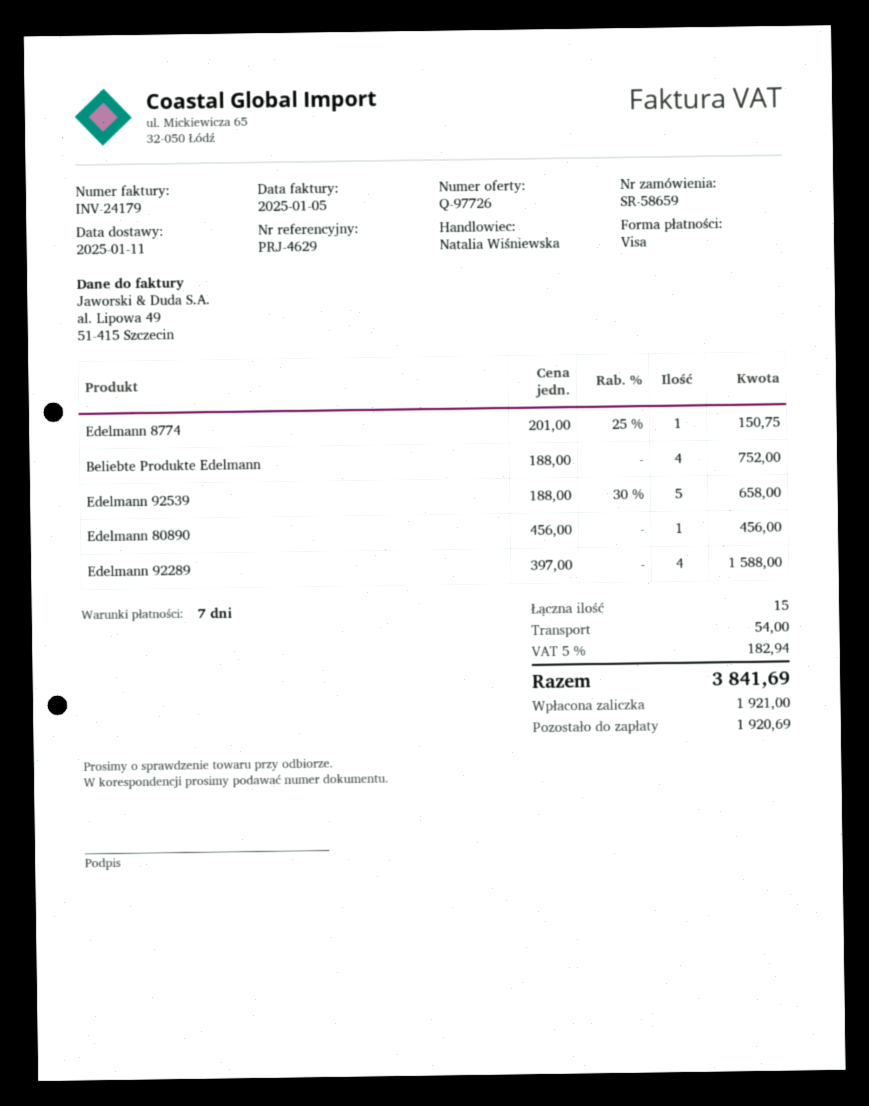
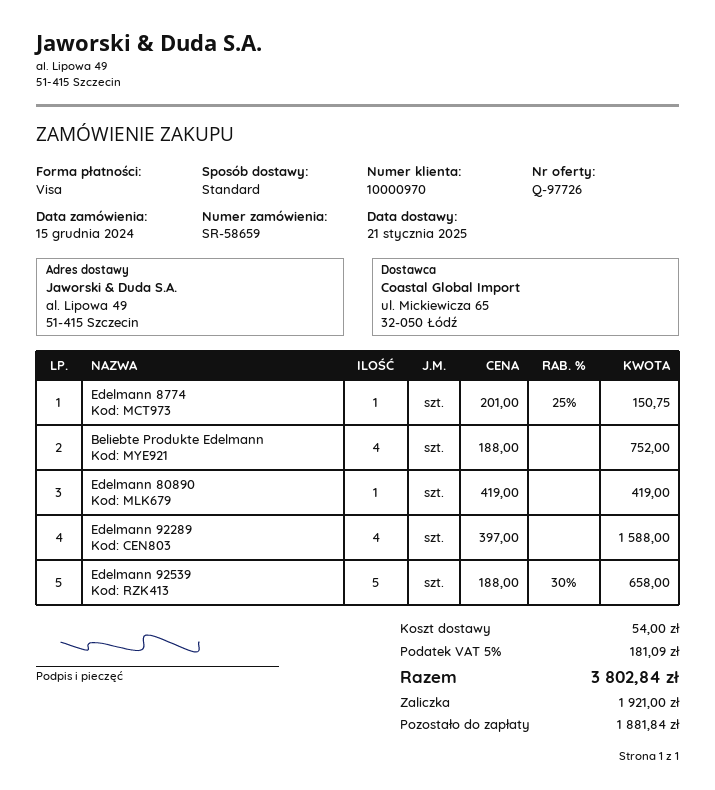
delivery date: 2025-01-11 -> 2025-01-21
Edelmann 80890: 1 x 456.00 = 456.00 -> 1 x 419.00 = 419.00
tax: 5% = 182.94 -> 5% = 181.09
total: 3841.69 -> 3802.84
balance: 1920.69 -> 1881.84

